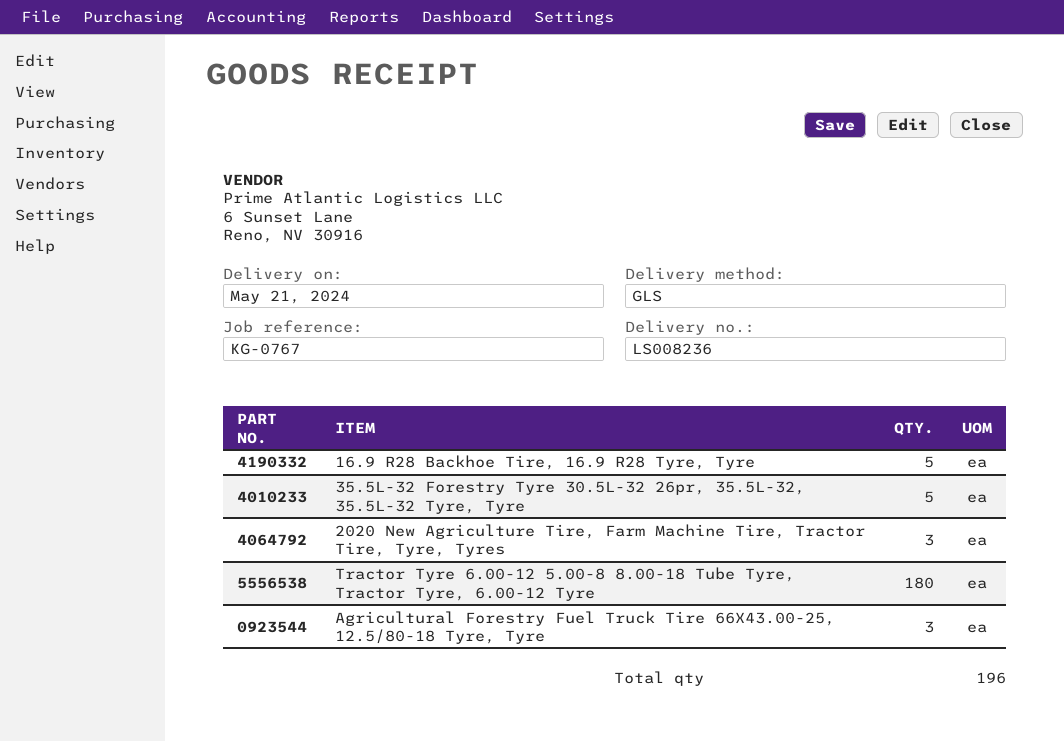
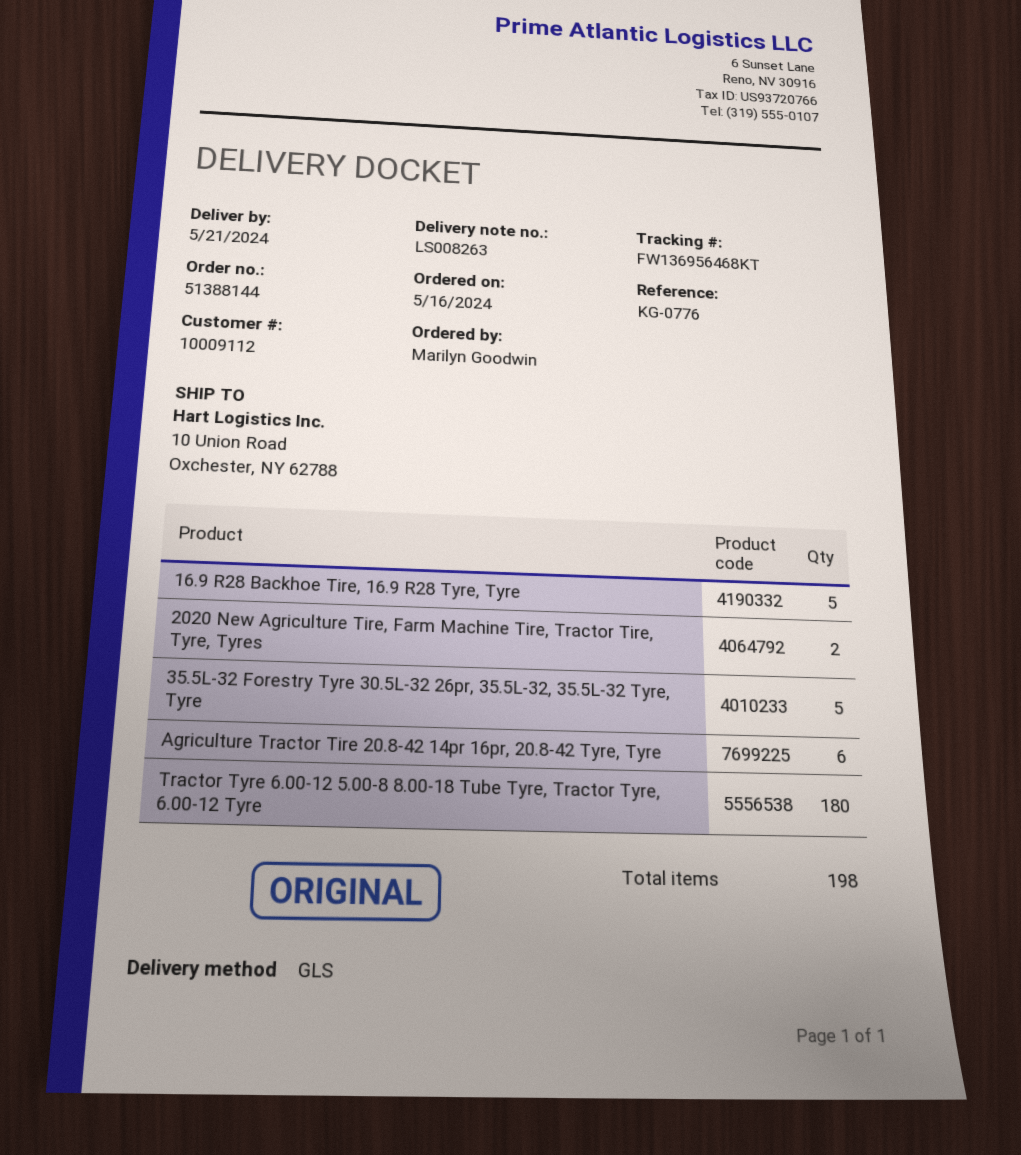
delivery note number: LS008236 -> LS008263
reference: KG-0767 -> KG-0776
2020 New Agriculture Tire, Farm Machine Tire, Tractor Tire, Tyre, Tyres: 3 -> 2
Agricultural Forestry Fuel Truck Tire 66X43.00-25, 12.5/80-18 Tyre, Tyre: 3 -> none
Agriculture Tractor Tire 20.8-42 14pr 16pr, 20.8-42 Tyre, Tyre: none -> 6
total quantity: 196 -> 198

